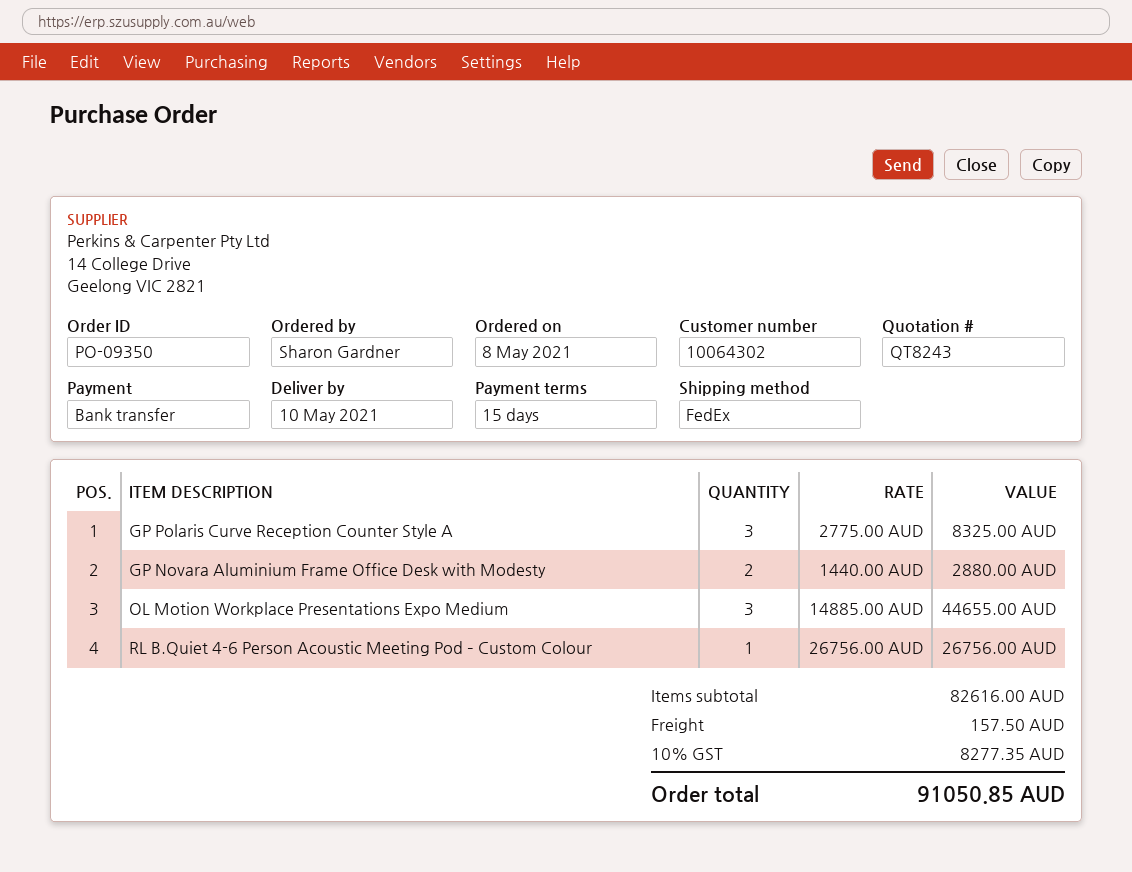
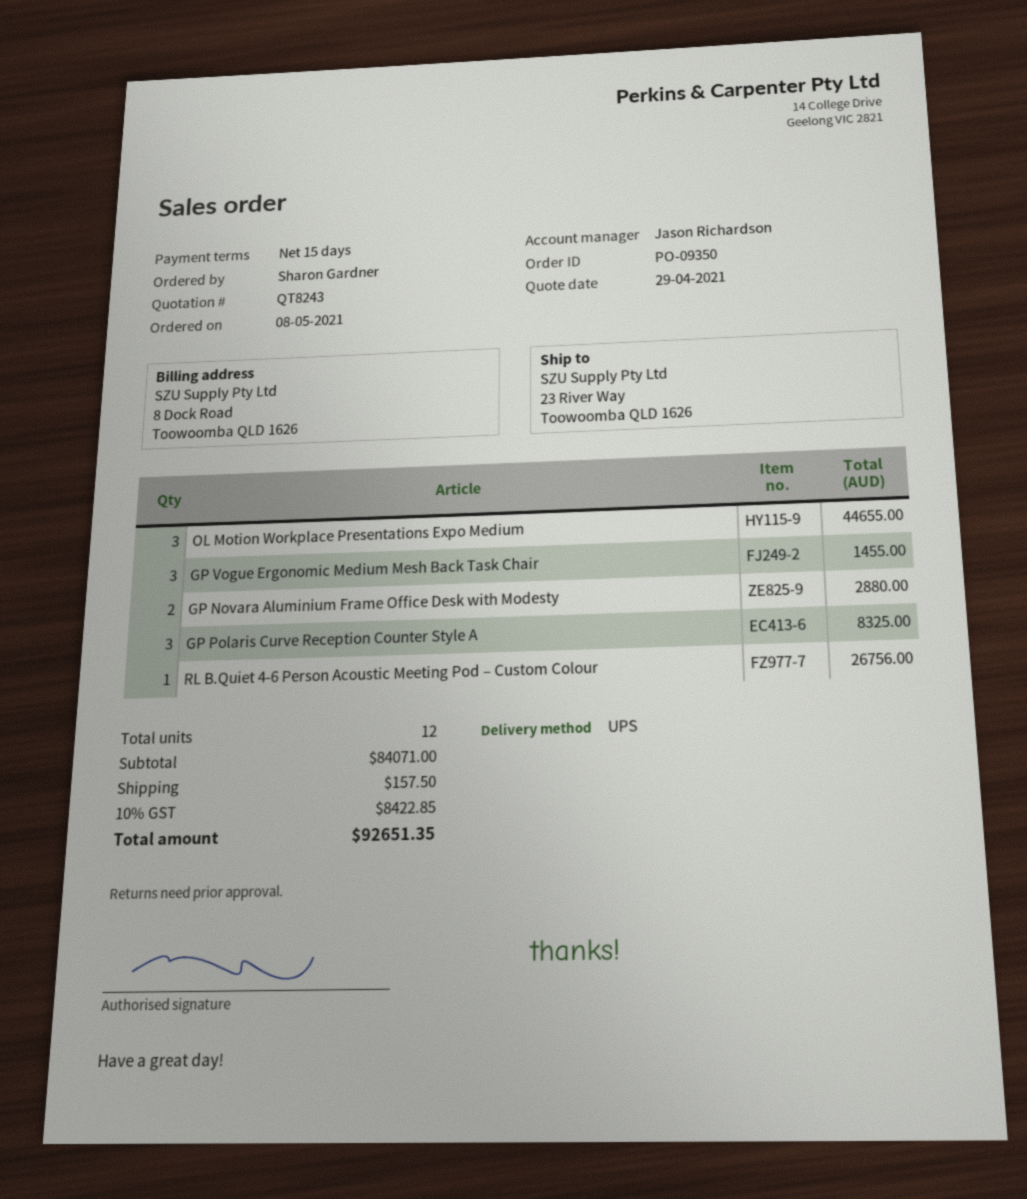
shipping method: FedEx -> UPS
GP Vogue Ergonomic Medium Mesh Back Task Chair: none -> 3 for 1455.00
subtotal: 82616.00 -> 84071.00
tax: 10% = 8277.35 -> 10% = 8422.85
total: 91050.85 -> 92651.35

